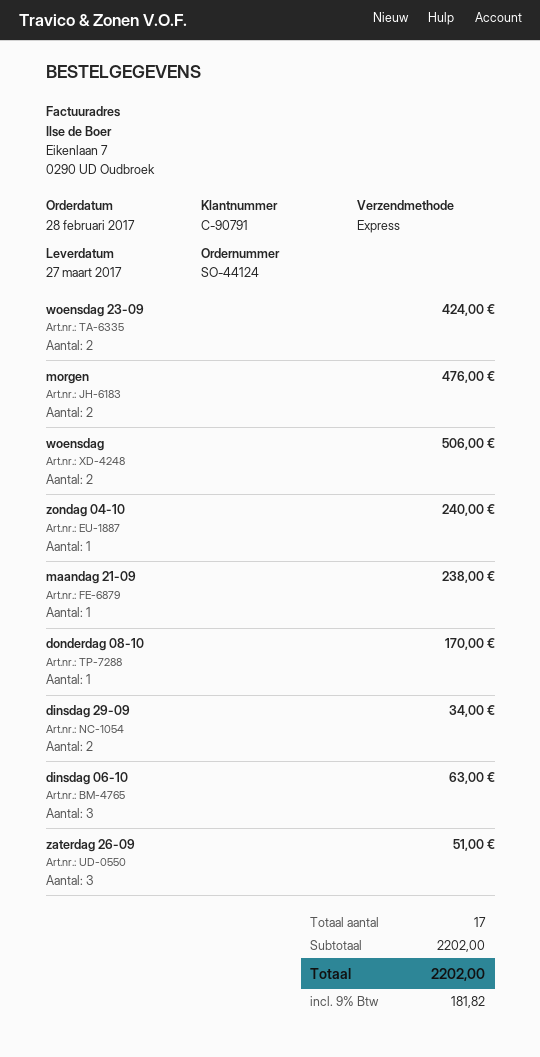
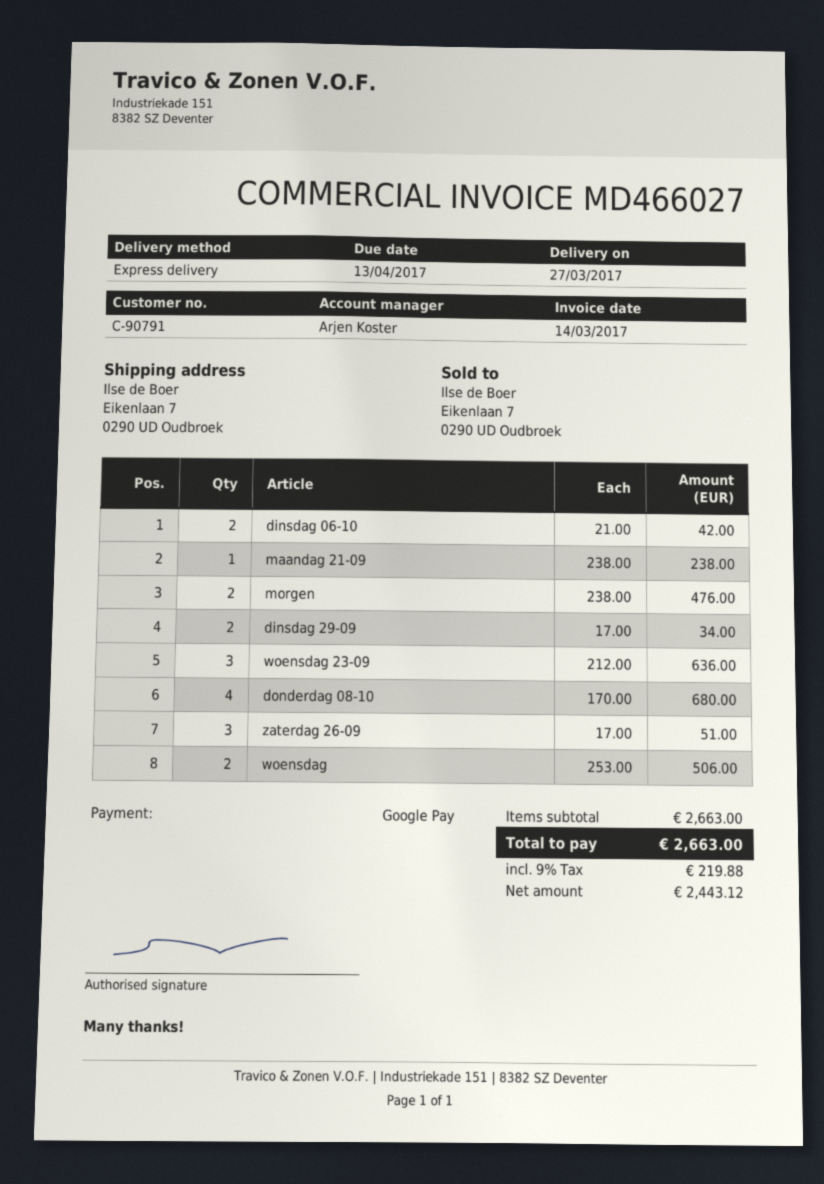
woensdag 23-09: 2 for 424.00 -> 3 for 636.00
zondag 04-10: 1 for 240.00 -> none
donderdag 08-10: 1 for 170.00 -> 4 for 680.00
dinsdag 06-10: 3 for 63.00 -> 2 for 42.00
subtotal: 2202.00 -> 2663.00
tax: 9% = 181.82 -> 9% = 219.88
total: 2202.00 -> 2663.00

